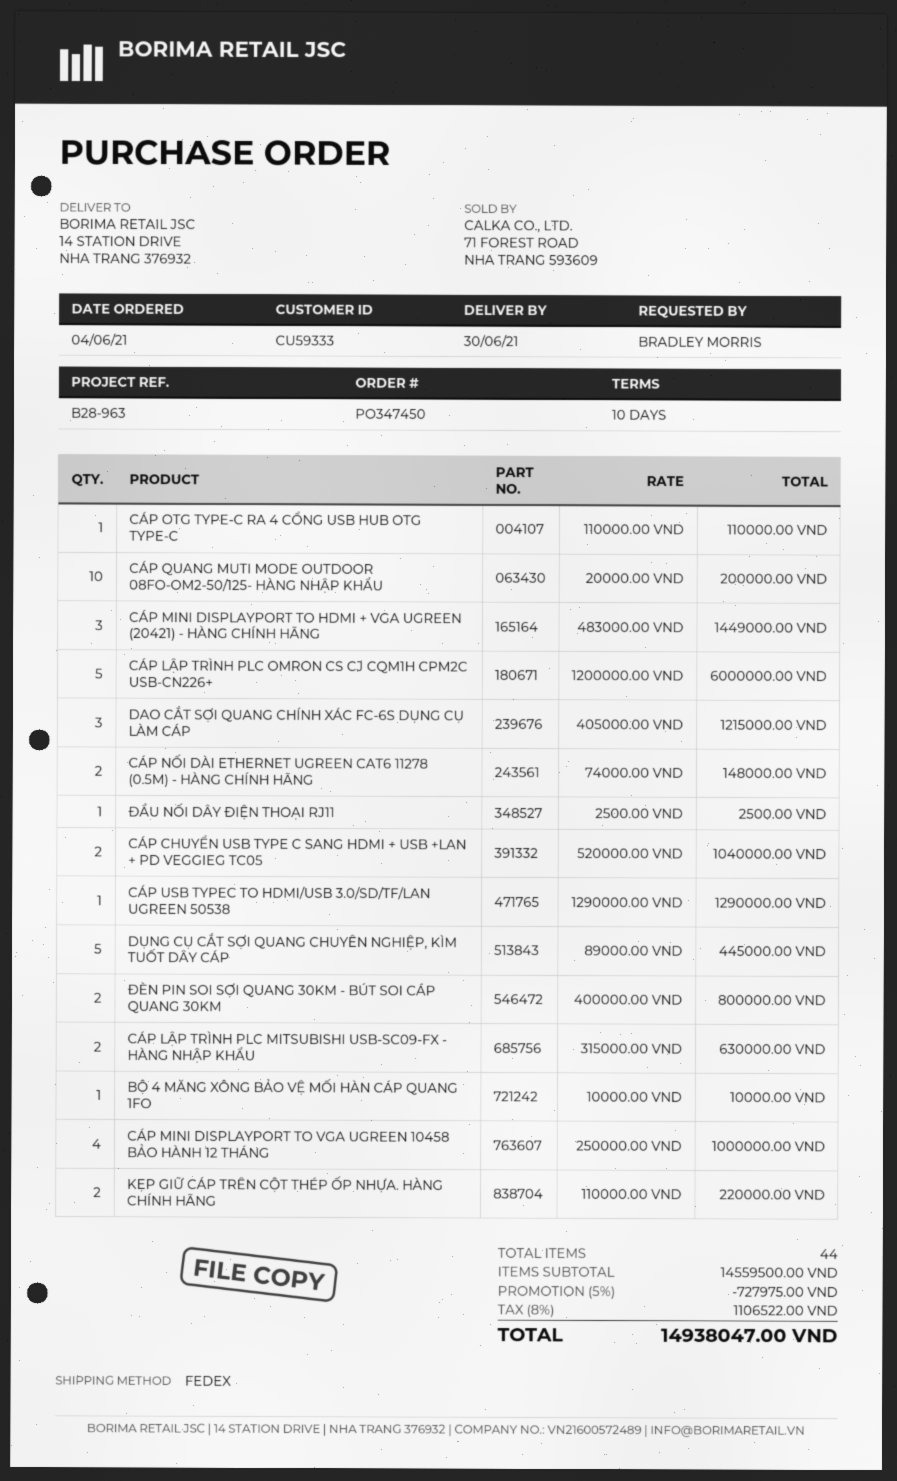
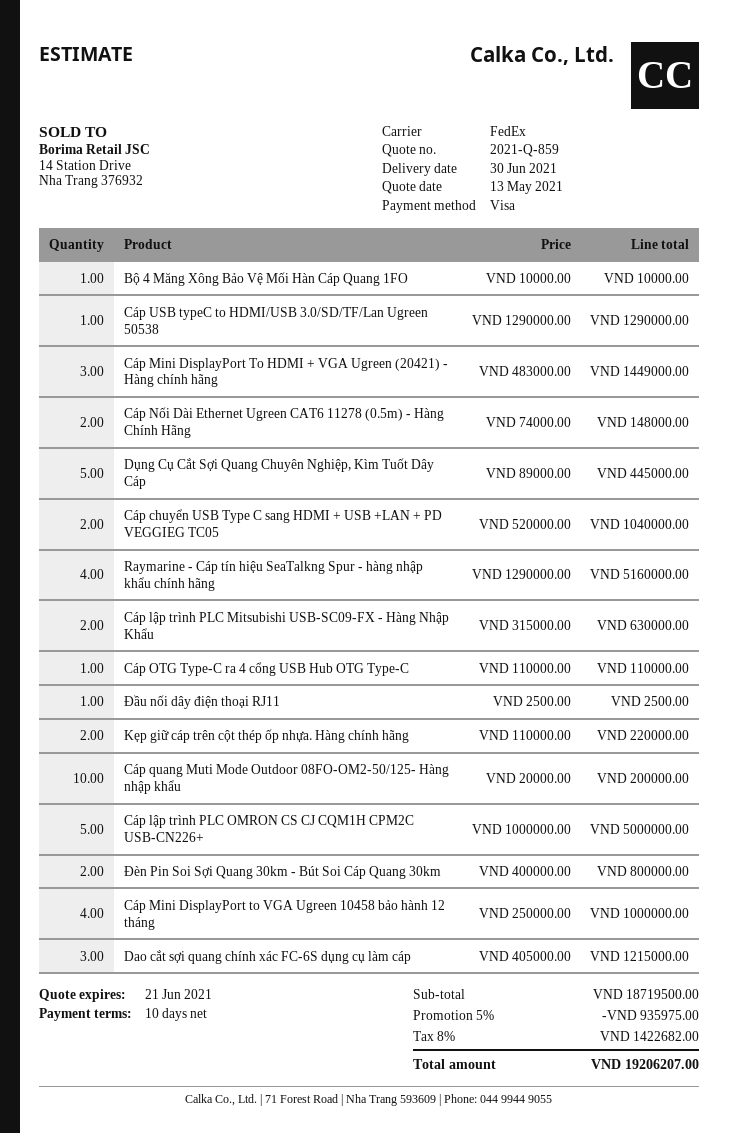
CÁP LẬP TRÌNH PLC OMRON CS CJ CQM1H CPM2C USB-CN226+: 5 x 1200000.00 = 6000000.00 -> 5 x 1000000.00 = 5000000.00
Raymarine - Cáp tín hiệu SeaTalkng Spur - hàng nhập khẩu chính hãng: none -> 4 x 1290000.00 = 5160000.00
subtotal: 14559500.00 -> 18719500.00
discount: 5% = 727975.00 -> 5% = 935975.00
tax: 8% = 1106522.00 -> 8% = 1422682.00
total: 14938047.00 -> 19206207.00

